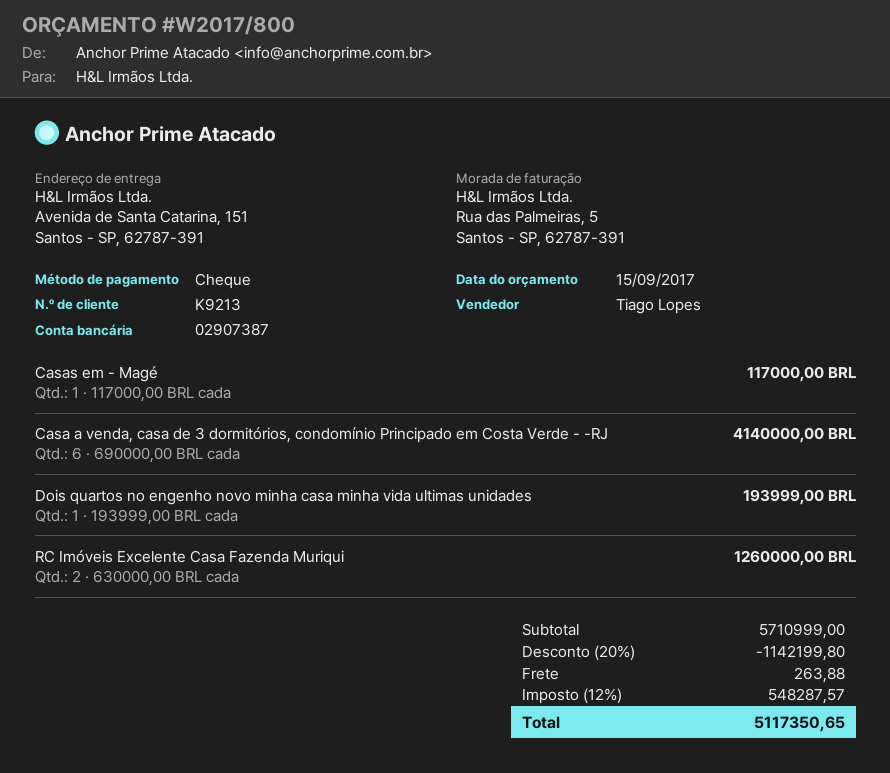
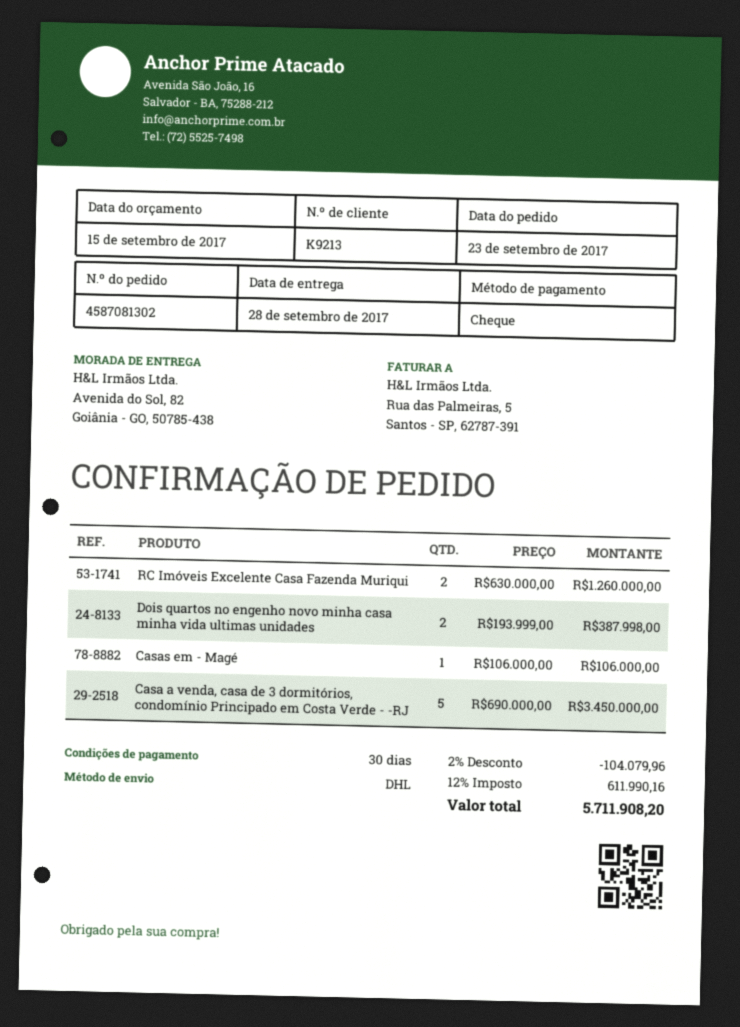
ship to: Avenida de Santa Catarina, 151, Santos - SP, 62787-391 -> Avenida do Sol, 82, Goiânia - GO, 50785-438
Casas em - Magé: 1 x 117000.00 = 117000.00 -> 1 x 106000.00 = 106000.00
Casa a venda, casa de 3 dormitórios, condomínio Principado em Costa Verde - -RJ: 6 x 690000.00 = 4140000.00 -> 5 x 690000.00 = 3450000.00
Dois quartos no engenho novo minha casa minha vida ultimas unidades: 1 x 193999.00 = 193999.00 -> 2 x 193999.00 = 387998.00
discount: 20% = 1142199.80 -> 2% = 104079.96
shipping: 263.88 -> none
tax: 12% = 548287.57 -> 12% = 611990.16
total: 5117350.65 -> 5711908.20

